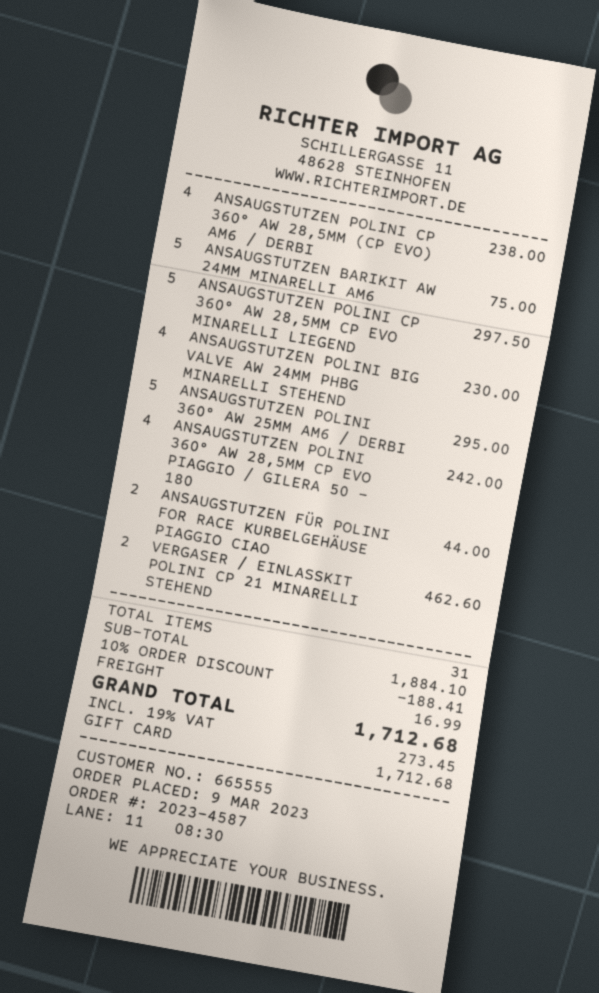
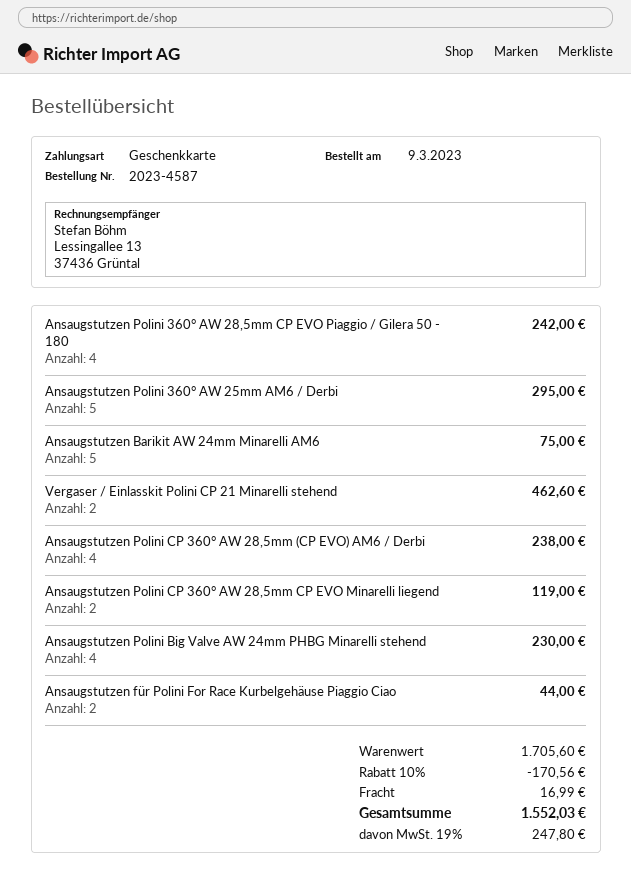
ANSAUGSTUTZEN POLINI CP 360° AW 28,5MM CP EVO MINARELLI LIEGEND: 5 for 297.50 -> 2 for 119.00
subtotal: 1884.10 -> 1705.60
discount: 10% = 188.41 -> 10% = 170.56
tax: 19% = 273.45 -> 19% = 247.80
total: 1712.68 -> 1552.03

